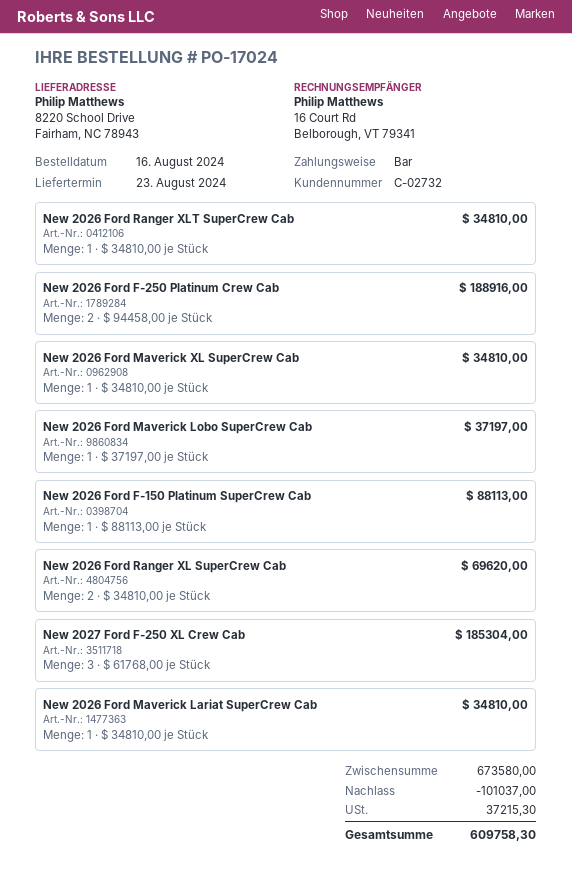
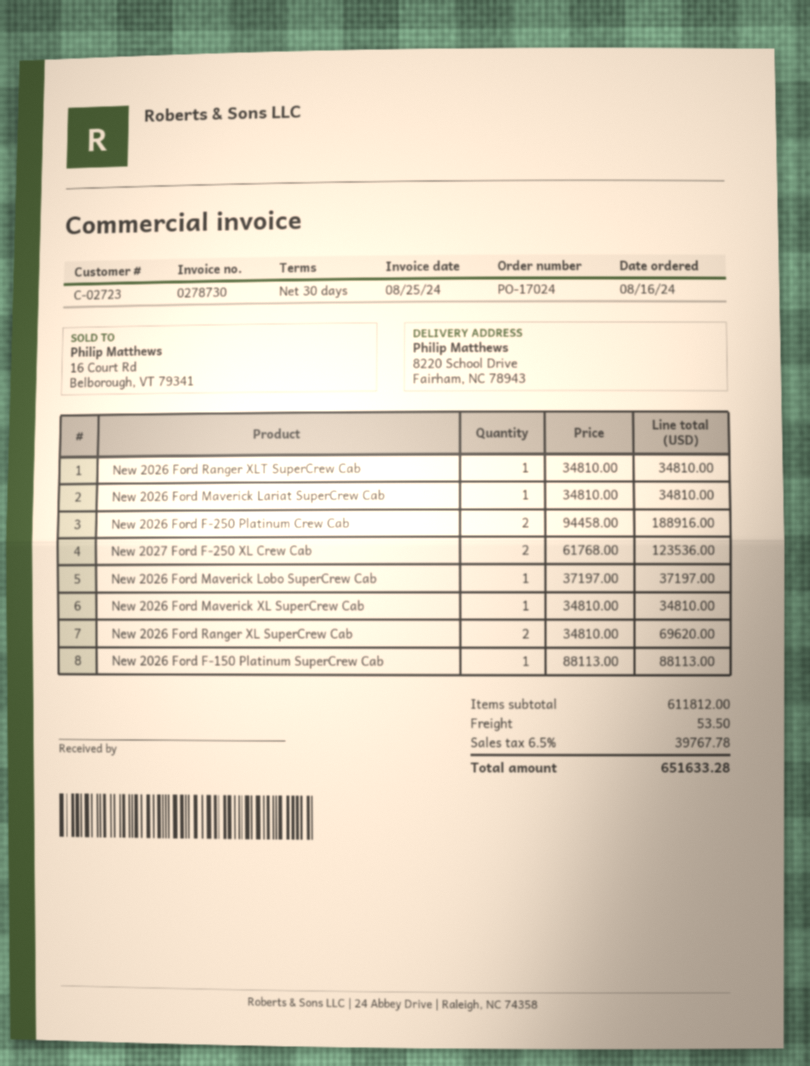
customer number: C-02732 -> C-02723
New 2027 Ford F-250 XL Crew Cab: 3 x 61768.00 = 185304.00 -> 2 x 61768.00 = 123536.00
subtotal: 673580.00 -> 611812.00
discount: 101037.00 -> none
shipping: none -> 53.50
tax: 37215.30 -> 39767.78
total: 609758.30 -> 651633.28

